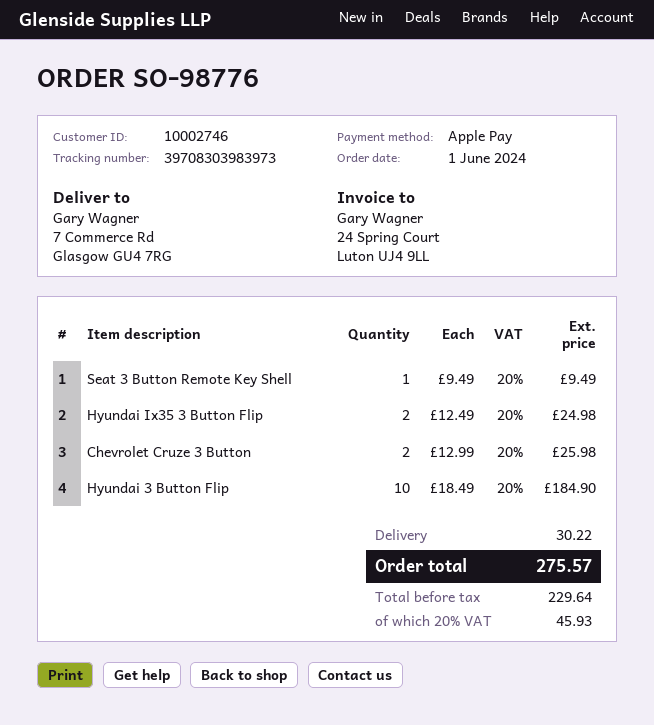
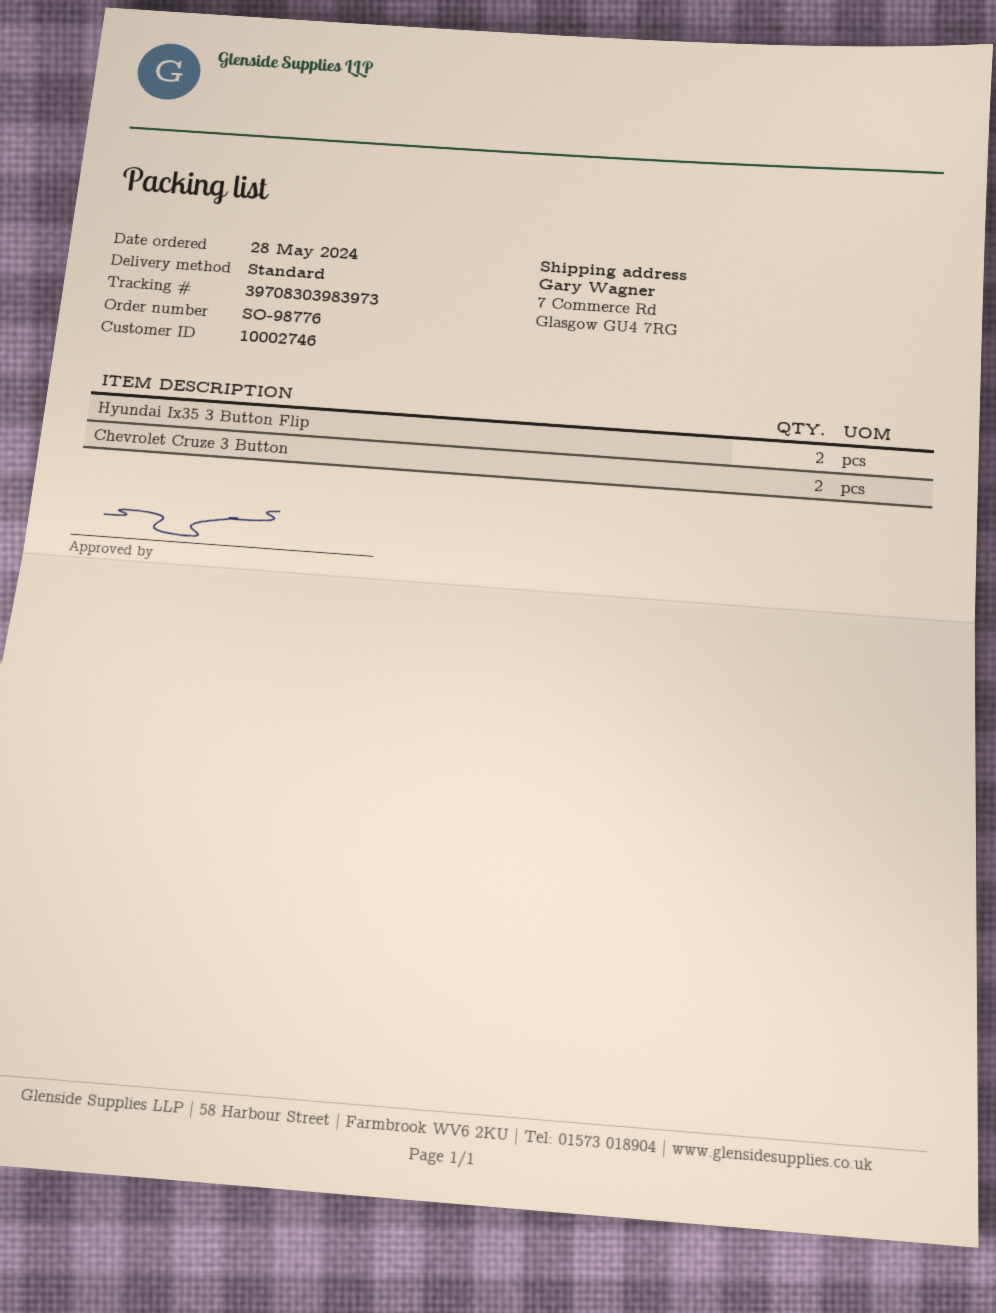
order date: 2024-06-01 -> 2024-05-28
Seat 3 Button Remote Key Shell: 1 -> none
Hyundai 3 Button Flip: 10 -> none

